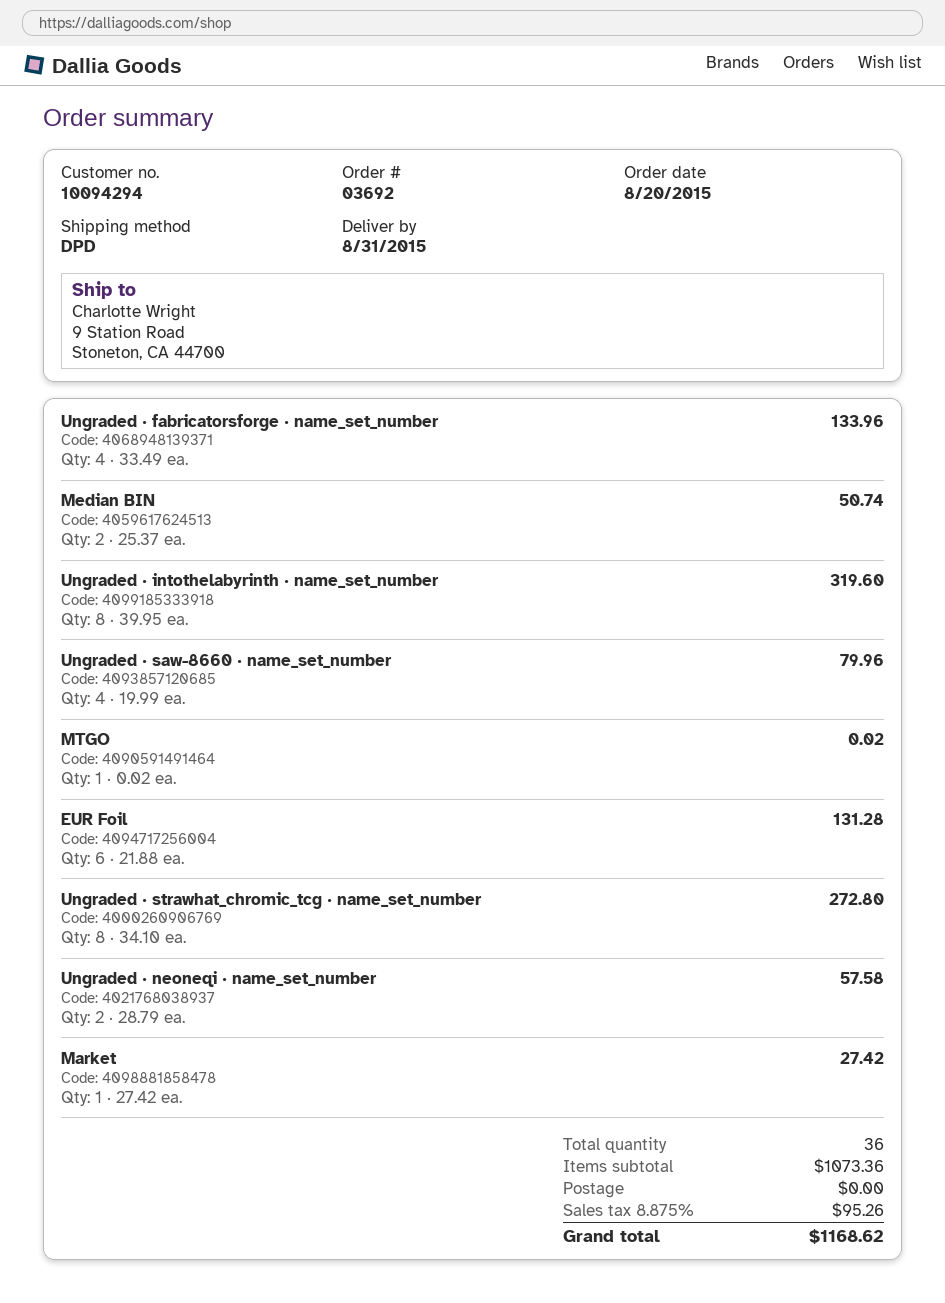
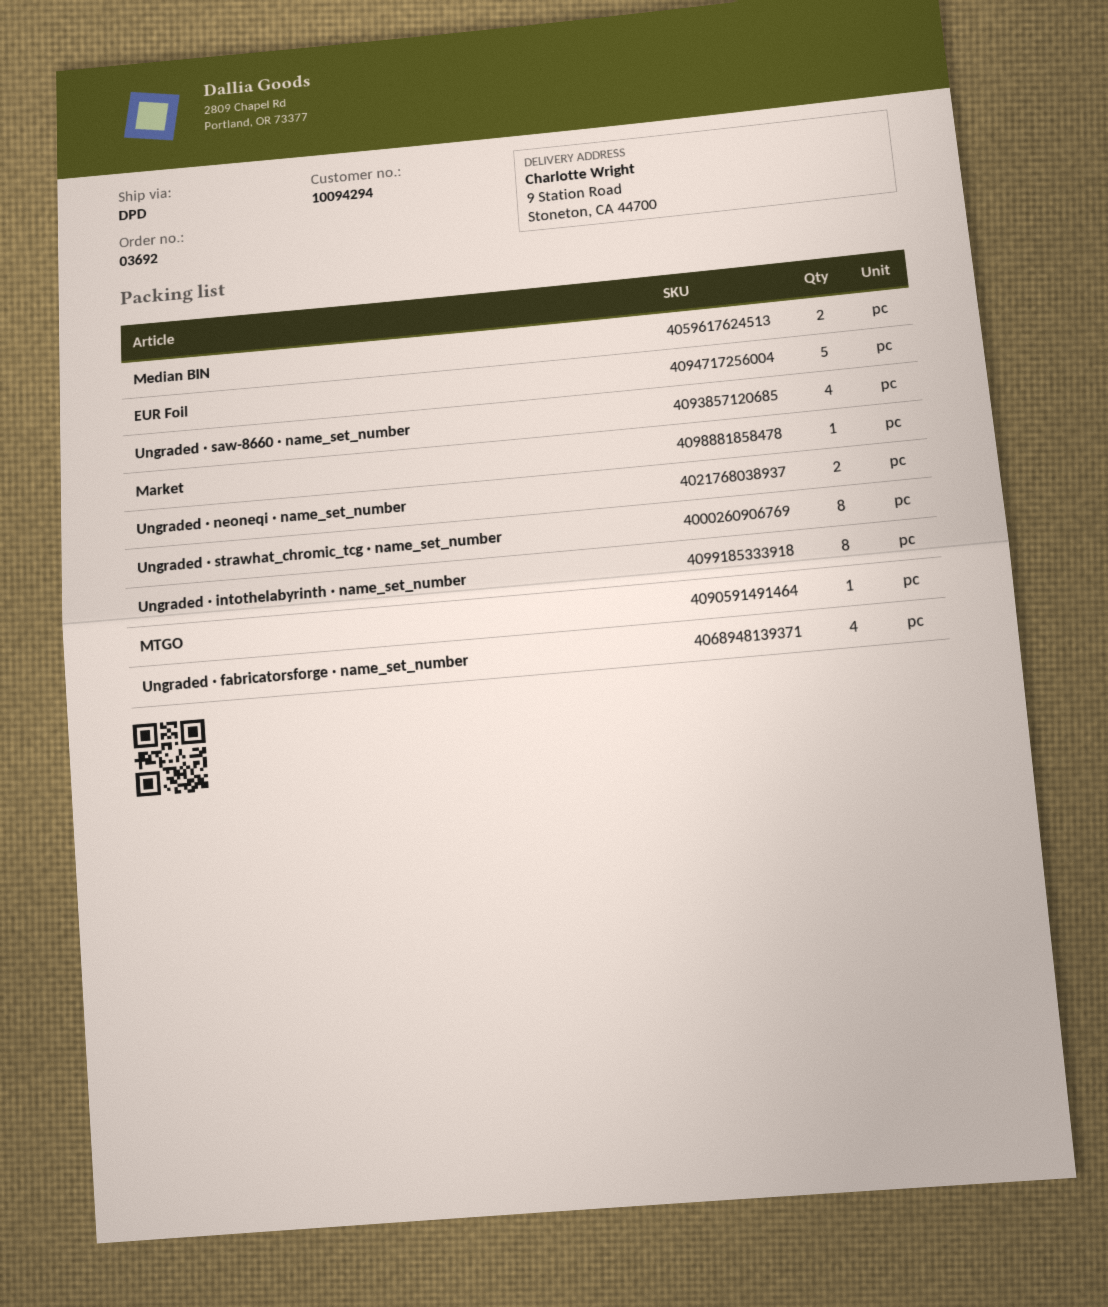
EUR Foil: 6 -> 5

